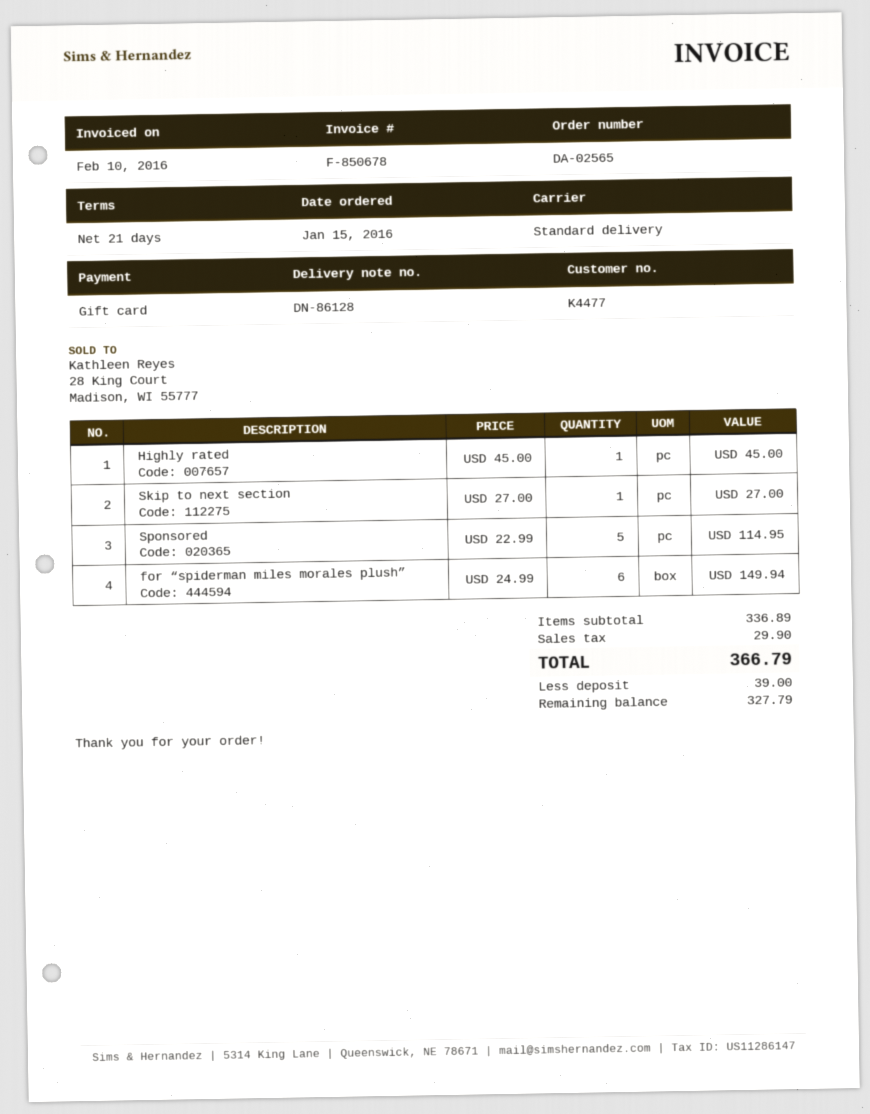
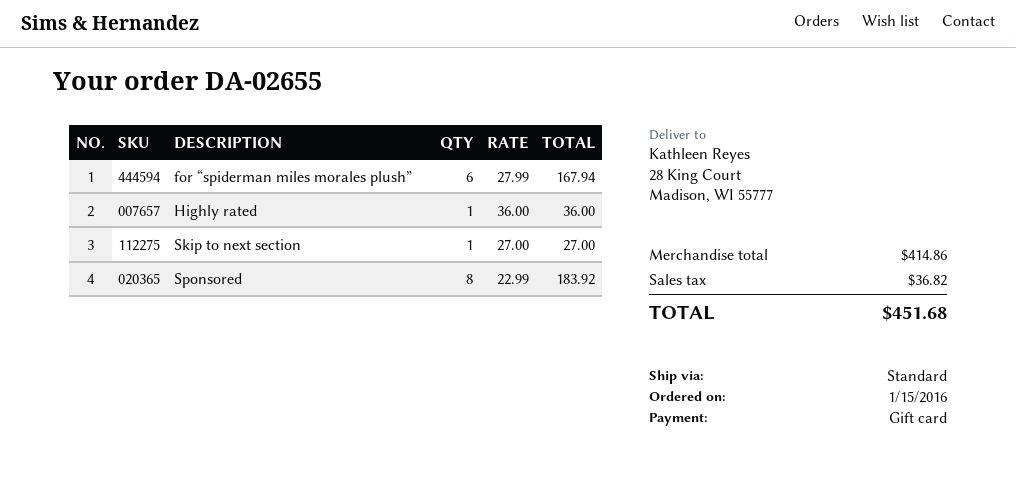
order number: DA-02565 -> DA-02655
Highly rated: 1 x 45.00 = 45.00 -> 1 x 36.00 = 36.00
Sponsored: 5 x 22.99 = 114.95 -> 8 x 22.99 = 183.92
for “spiderman miles morales plush”: 6 x 24.99 = 149.94 -> 6 x 27.99 = 167.94
subtotal: 336.89 -> 414.86
tax: 29.90 -> 36.82
total: 366.79 -> 451.68

